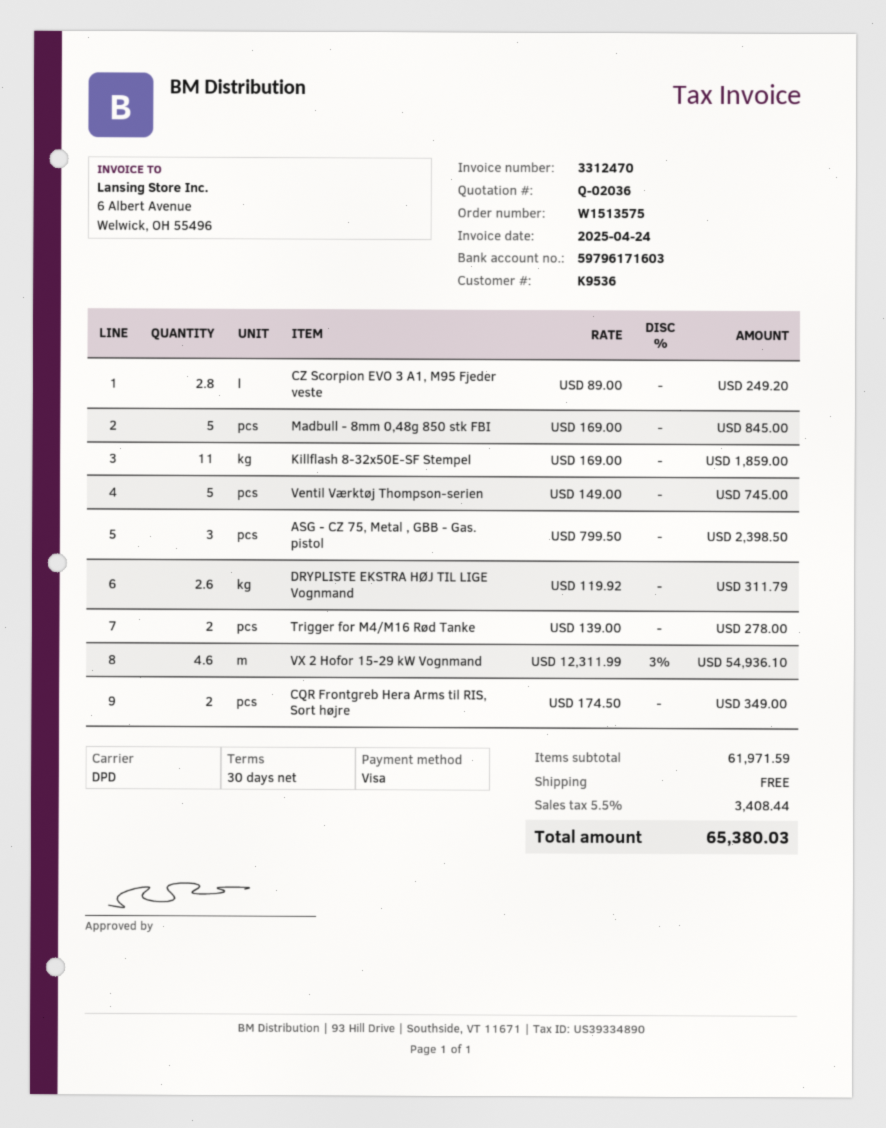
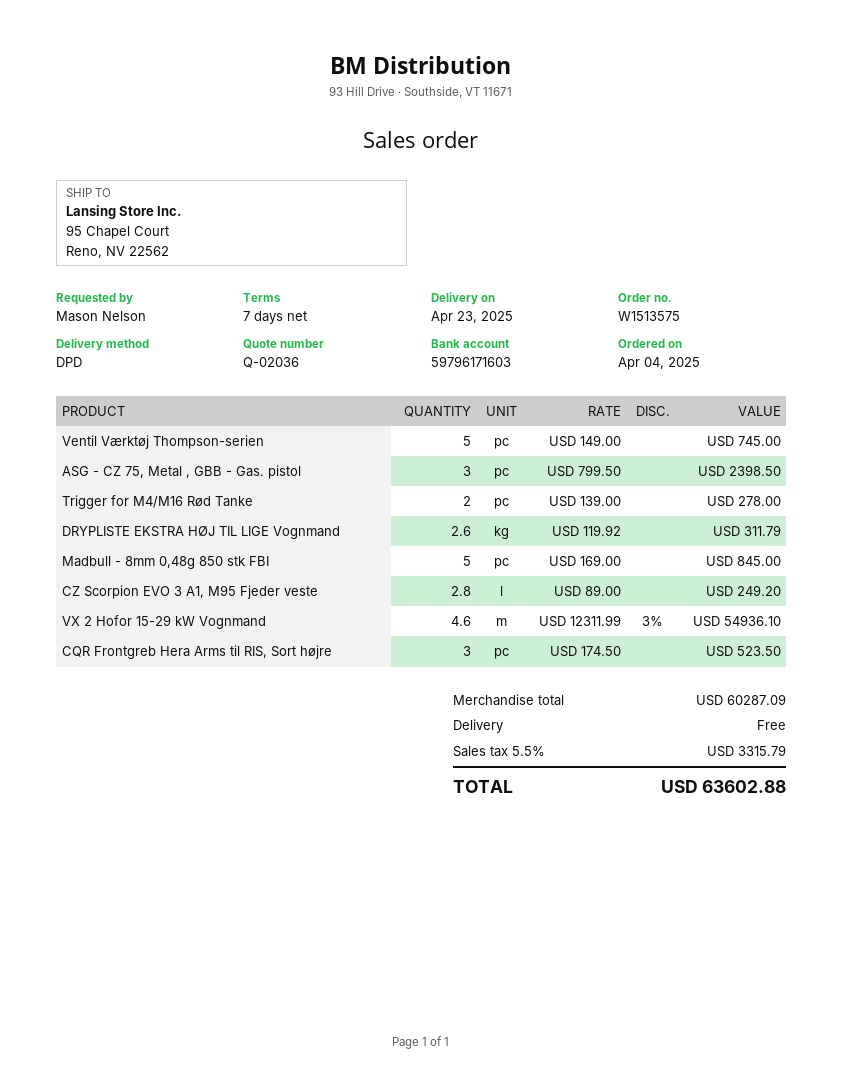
payment terms: 30 days -> 7 days
Killflash 8-32x50E-SF Stempel: 11 x 169.00 = 1859.00 -> none
CQR Frontgreb Hera Arms til RIS, Sort højre: 2 x 174.50 = 349.00 -> 3 x 174.50 = 523.50
subtotal: 61971.59 -> 60287.09
tax: 5.5% = 3408.44 -> 5.5% = 3315.79
total: 65380.03 -> 63602.88

